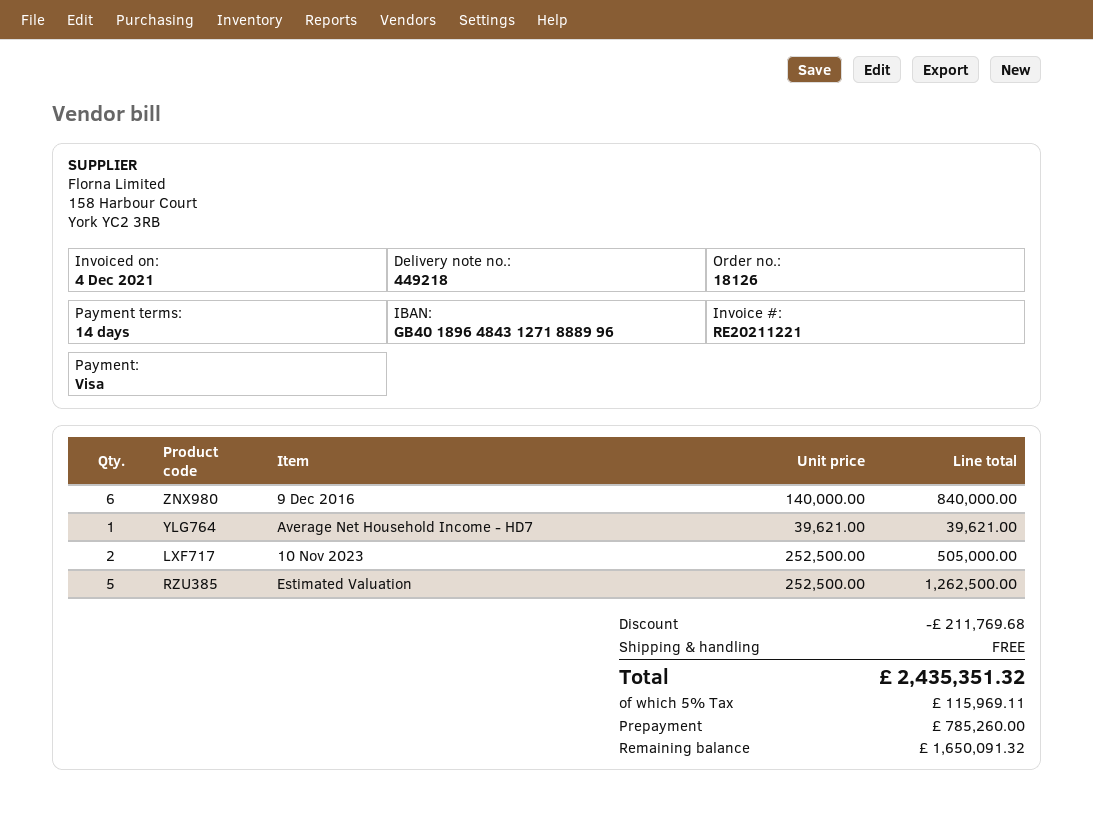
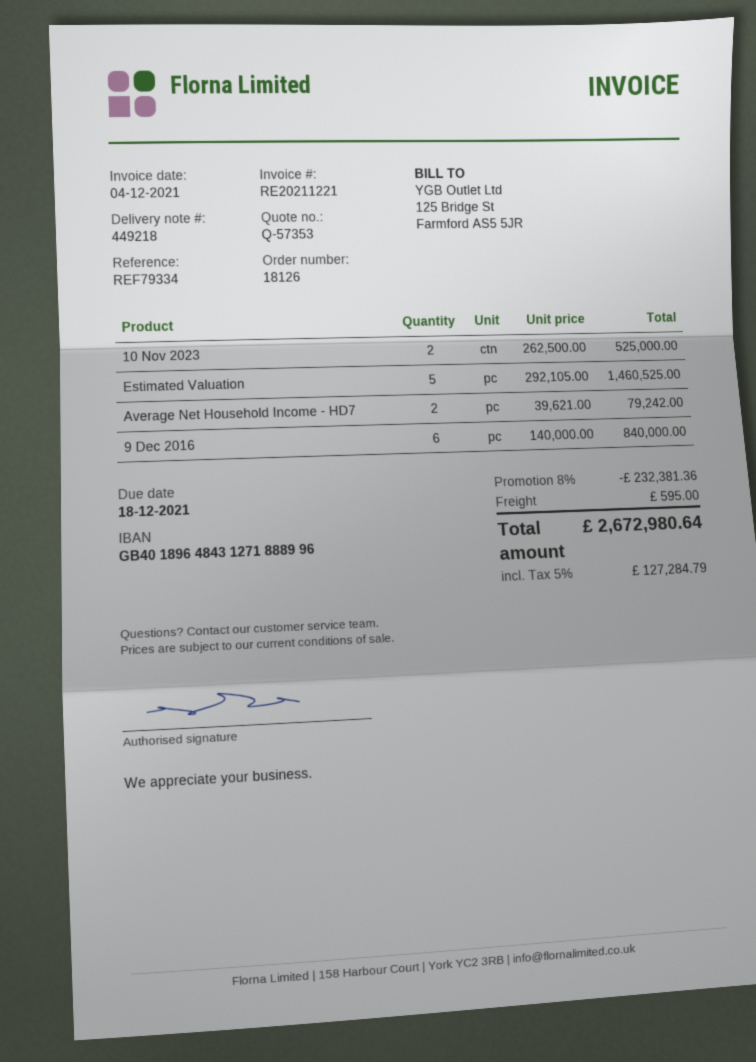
Average Net Household Income - HD7: 1 x 39621.00 = 39621.00 -> 2 x 39621.00 = 79242.00
10 Nov 2023: 2 x 252500.00 = 505000.00 -> 2 x 262500.00 = 525000.00
Estimated Valuation: 5 x 252500.00 = 1262500.00 -> 5 x 292105.00 = 1460525.00
discount: 211769.68 -> 232381.36
shipping: 0.00 -> 595.00
tax: 5% = 115969.11 -> 5% = 127284.79
total: 2435351.32 -> 2672980.64

